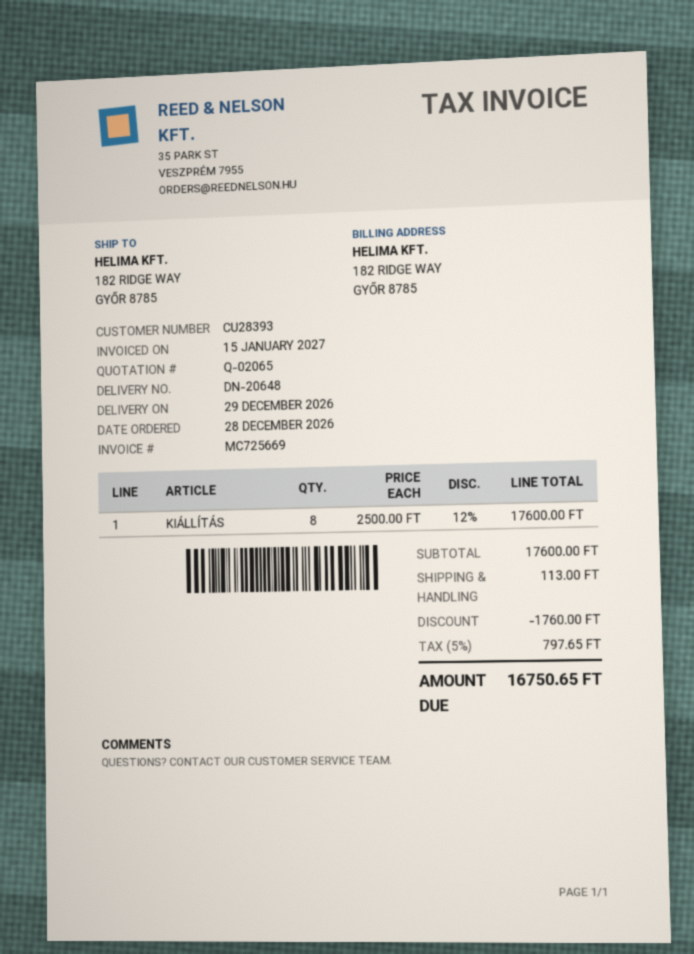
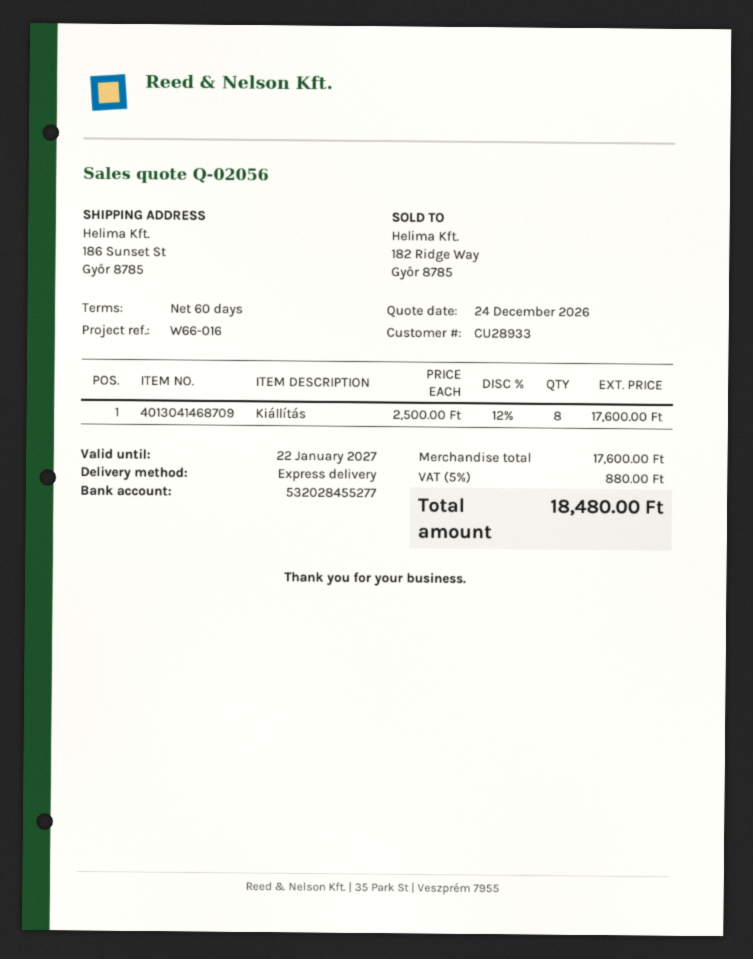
quote number: Q-02065 -> Q-02056
customer number: CU28393 -> CU28933
ship to: 182 RIDGE WAY, GYŐR 8785 -> 186 Sunset St, Győr 8785
discount: 1760.00 -> none
shipping: 113.00 -> none
tax: 5% = 797.65 -> 5% = 880.00
total: 16750.65 -> 18480.00

